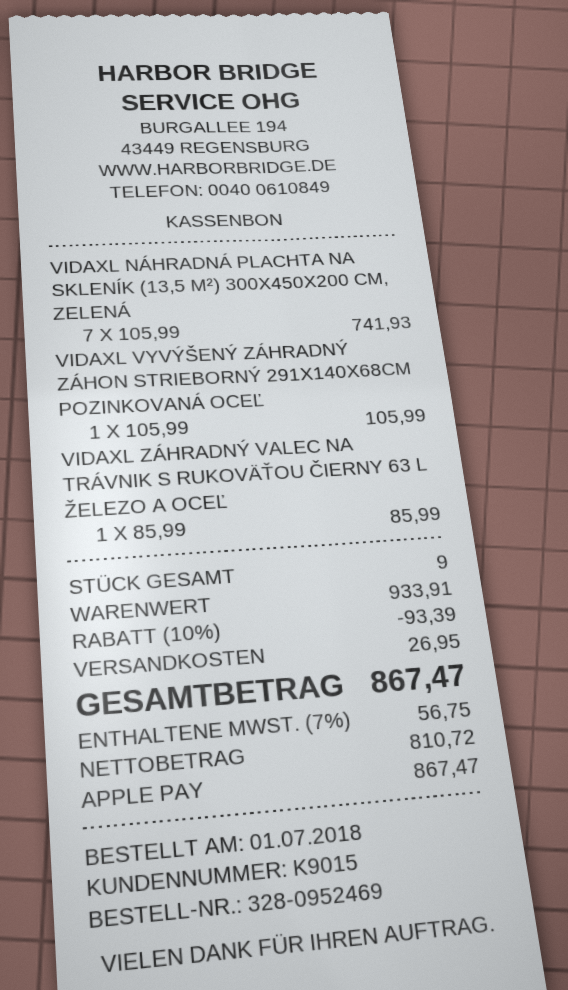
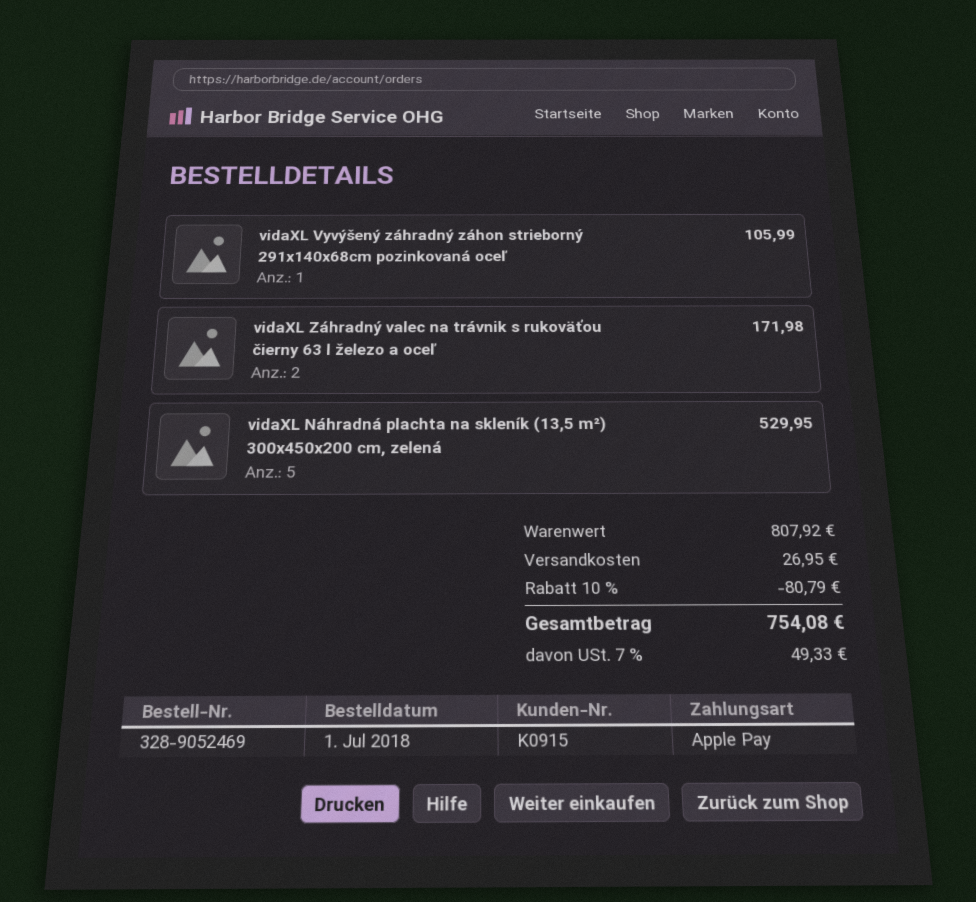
order number: 328-0952469 -> 328-9052469
customer number: K9015 -> K0915
VIDAXL NÁHRADNÁ PLACHTA NA SKLENÍK (13,5 M²) 300X450X200 CM, ZELENÁ: 7 for 741.93 -> 5 for 529.95
VIDAXL ZÁHRADNÝ VALEC NA TRÁVNIK S RUKOVÄŤOU ČIERNY 63 L ŽELEZO A OCEĽ: 1 for 85.99 -> 2 for 171.98
subtotal: 933.91 -> 807.92
discount: 10% = 93.39 -> 10% = 80.79
tax: 7% = 56.75 -> 7% = 49.33
total: 867.47 -> 754.08

